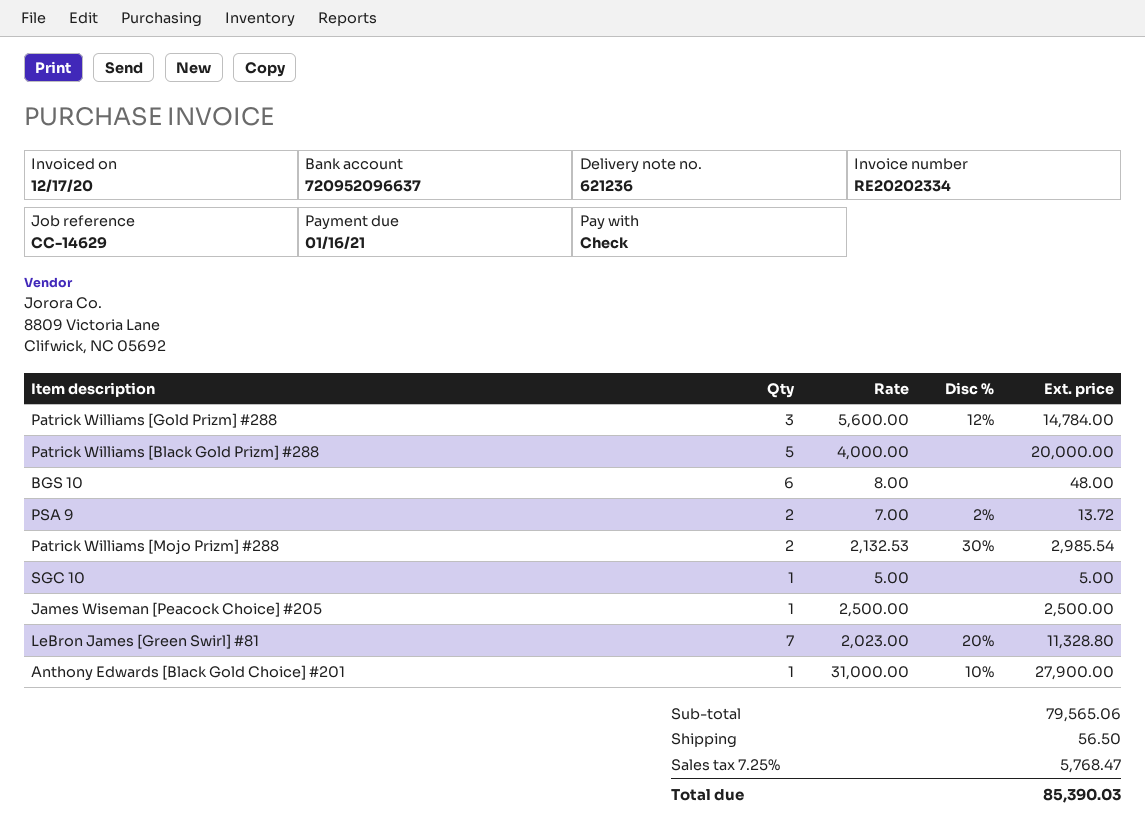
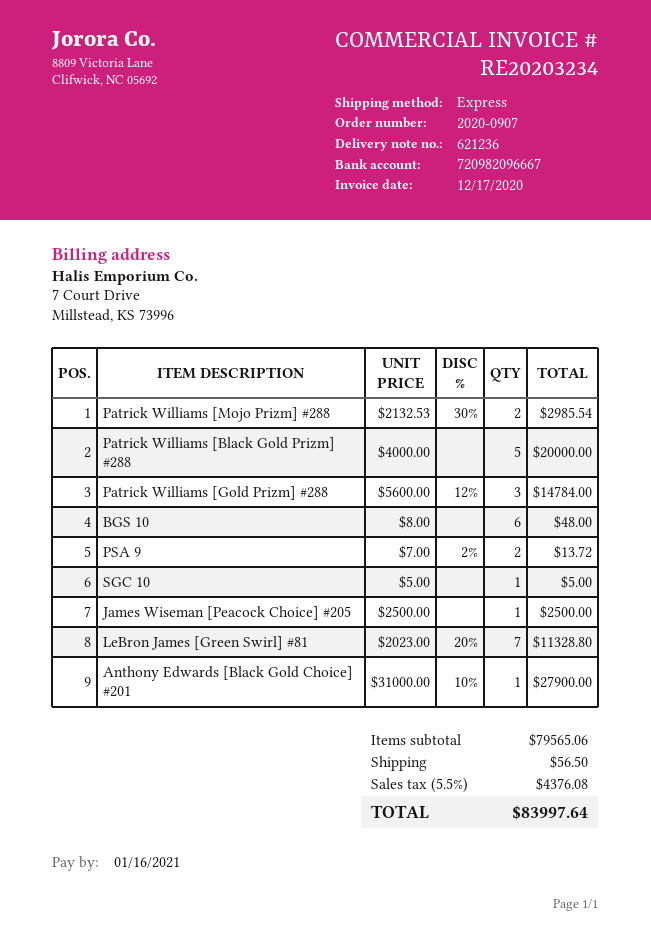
invoice number: RE20202334 -> RE20203234
bank account: 720952096637 -> 720982096667
tax: 7.25% = 5768.47 -> 5.5% = 4376.08
total: 85390.03 -> 83997.64

